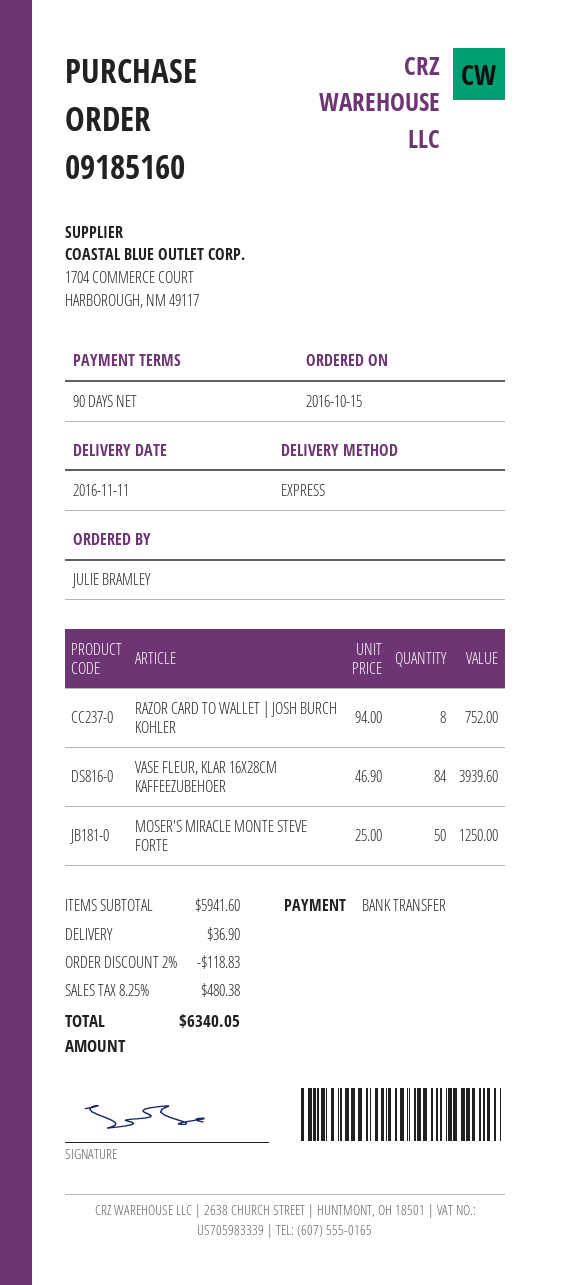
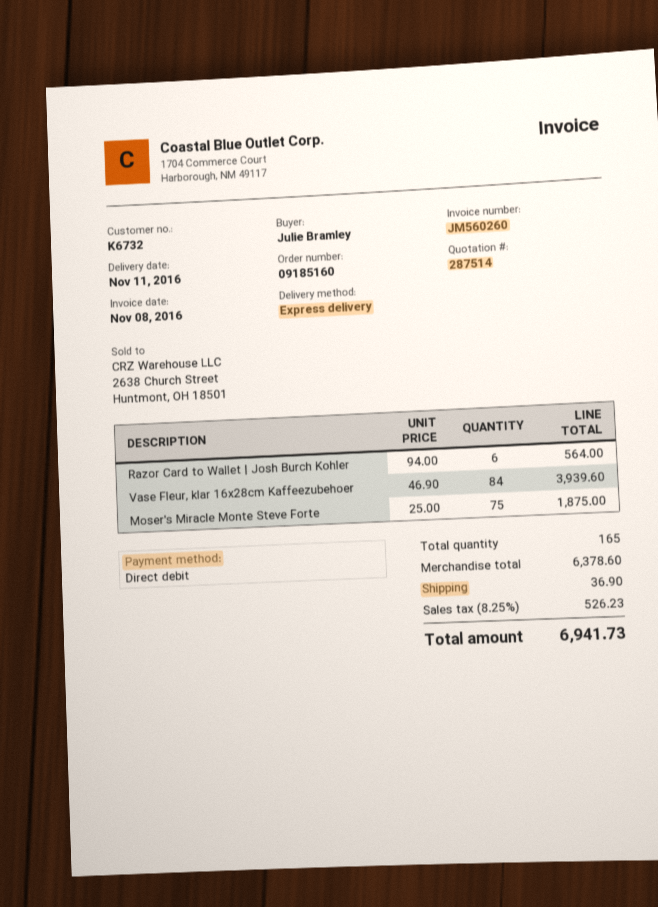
payment method: bank transfer -> direct debit
RAZOR CARD TO WALLET | JOSH BURCH KOHLER: 8 x 94.00 = 752.00 -> 6 x 94.00 = 564.00
MOSER'S MIRACLE MONTE STEVE FORTE: 50 x 25.00 = 1250.00 -> 75 x 25.00 = 1875.00
subtotal: 5941.60 -> 6378.60
discount: 2% = 118.83 -> none
tax: 8.25% = 480.38 -> 8.25% = 526.23
total: 6340.05 -> 6941.73

